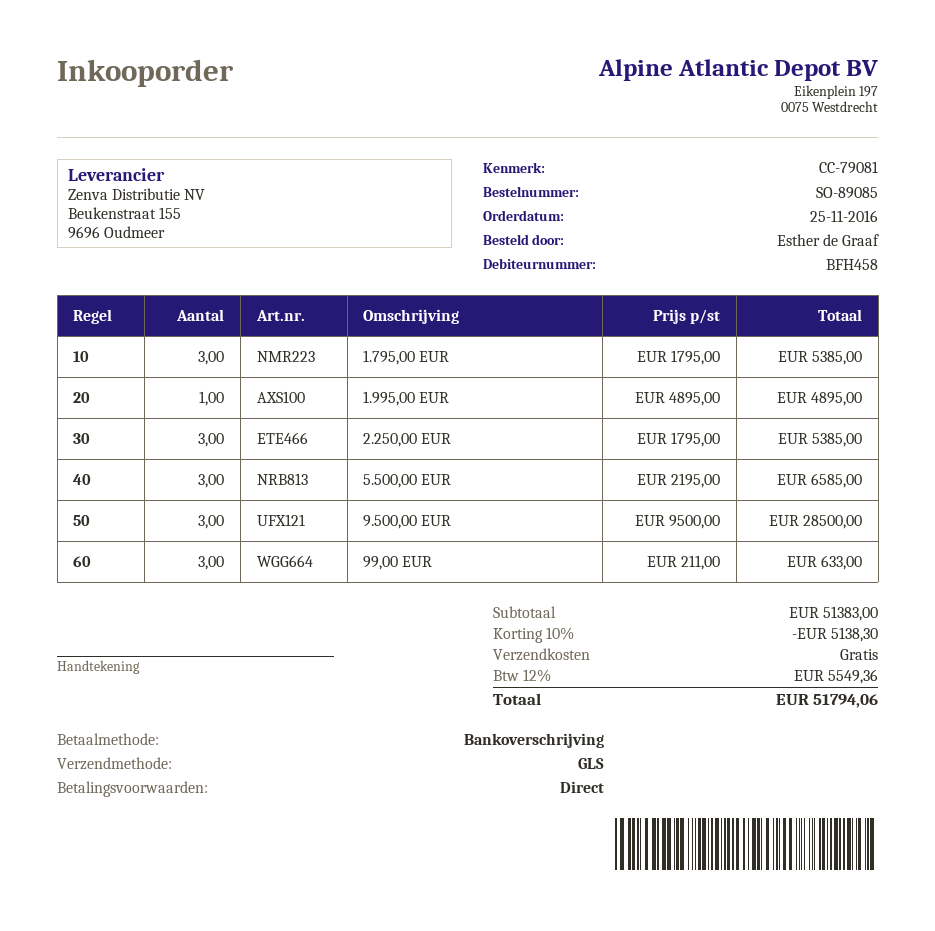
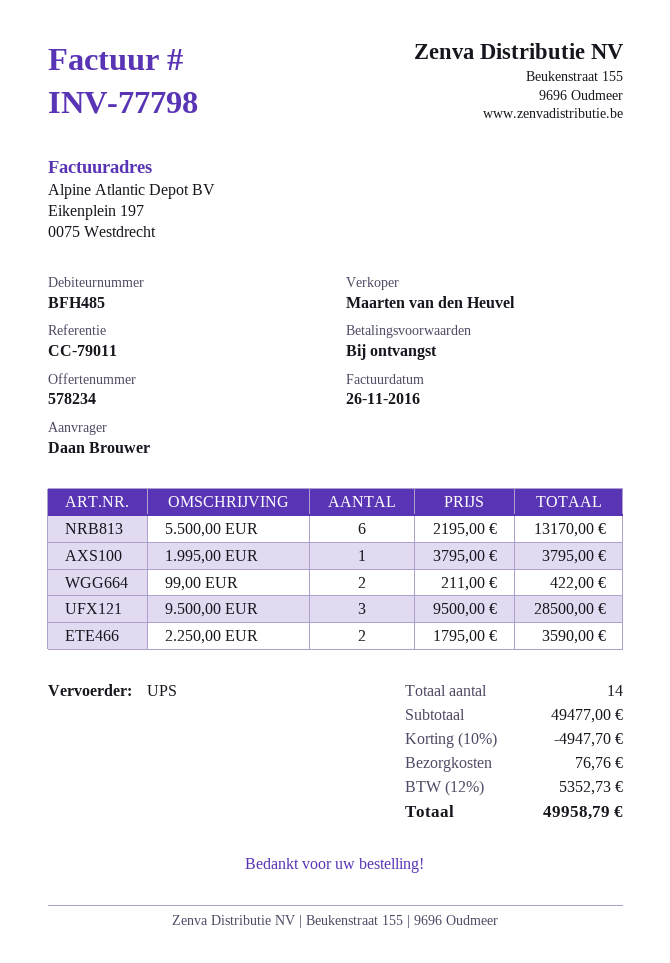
customer number: BFH458 -> BFH485
reference: CC-79081 -> CC-79011
ordered by: Esther de Graaf -> Daan Brouwer
shipping method: GLS -> UPS
1.795,00 EUR: 3 x 1795.00 = 5385.00 -> none
1.995,00 EUR: 1 x 4895.00 = 4895.00 -> 1 x 3795.00 = 3795.00
2.250,00 EUR: 3 x 1795.00 = 5385.00 -> 2 x 1795.00 = 3590.00
5.500,00 EUR: 3 x 2195.00 = 6585.00 -> 6 x 2195.00 = 13170.00
99,00 EUR: 3 x 211.00 = 633.00 -> 2 x 211.00 = 422.00
subtotal: 51383.00 -> 49477.00
discount: 10% = 5138.30 -> 10% = 4947.70
shipping: 0.00 -> 76.76
tax: 12% = 5549.36 -> 12% = 5352.73
total: 51794.06 -> 49958.79

